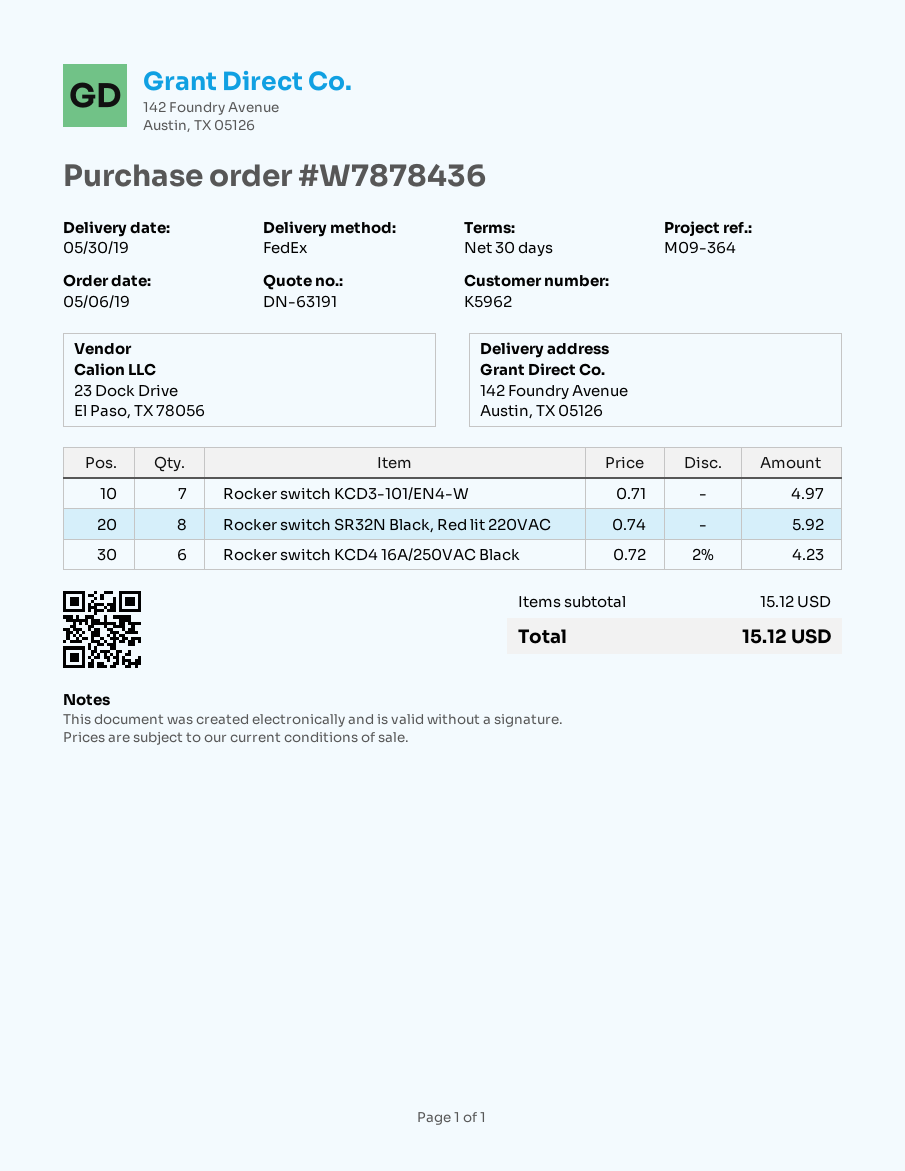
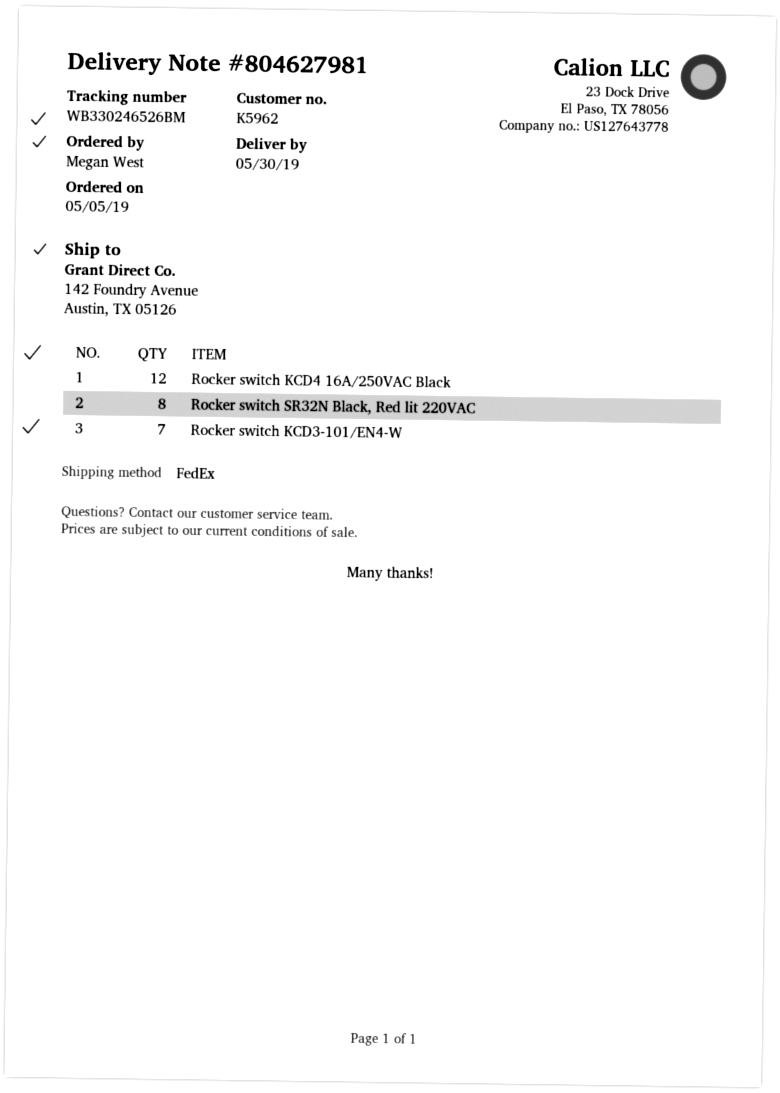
order date: 2019-05-06 -> 2019-05-05
Rocker switch KCD4 16A/250VAC Black: 6 -> 12

